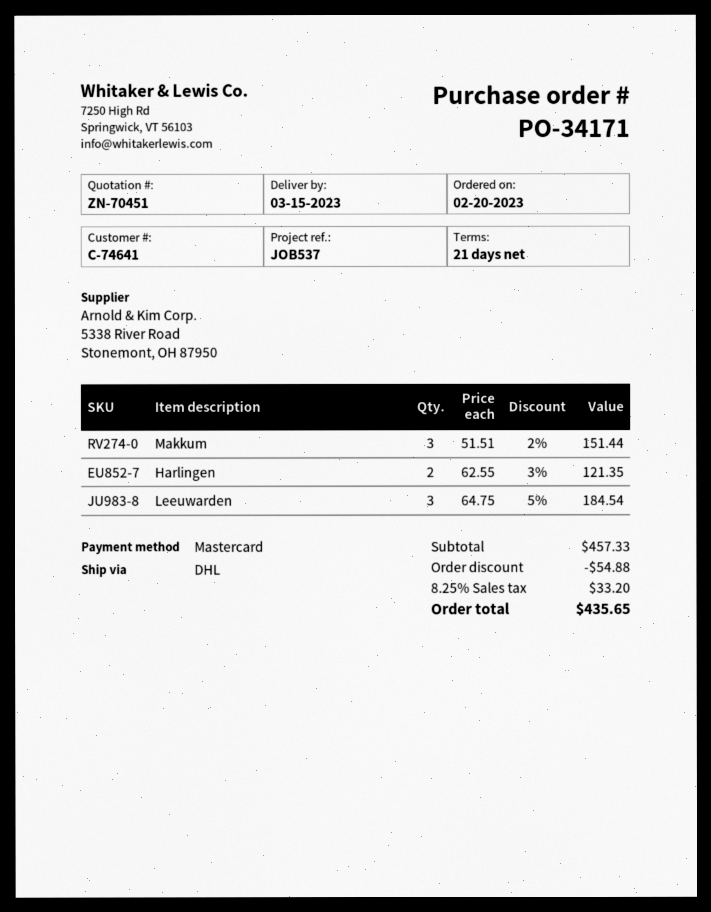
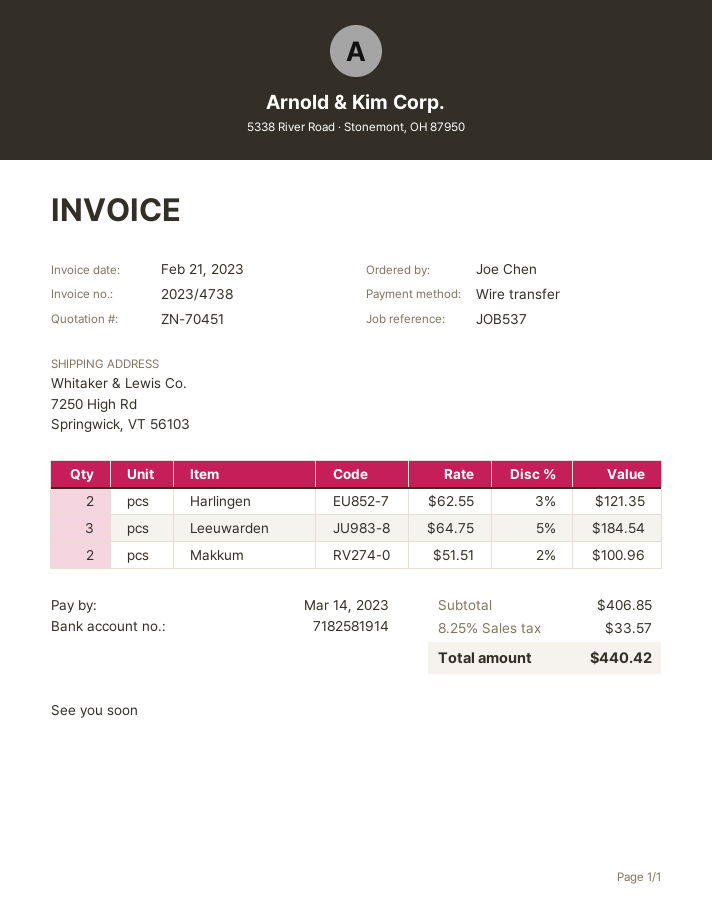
payment method: Mastercard -> bank transfer
Makkum: 3 x 51.51 - 2% = 151.44 -> 2 x 51.51 - 2% = 100.96
subtotal: 457.33 -> 406.85
discount: 54.88 -> none
tax: 8.25% = 33.20 -> 8.25% = 33.57
total: 435.65 -> 440.42

